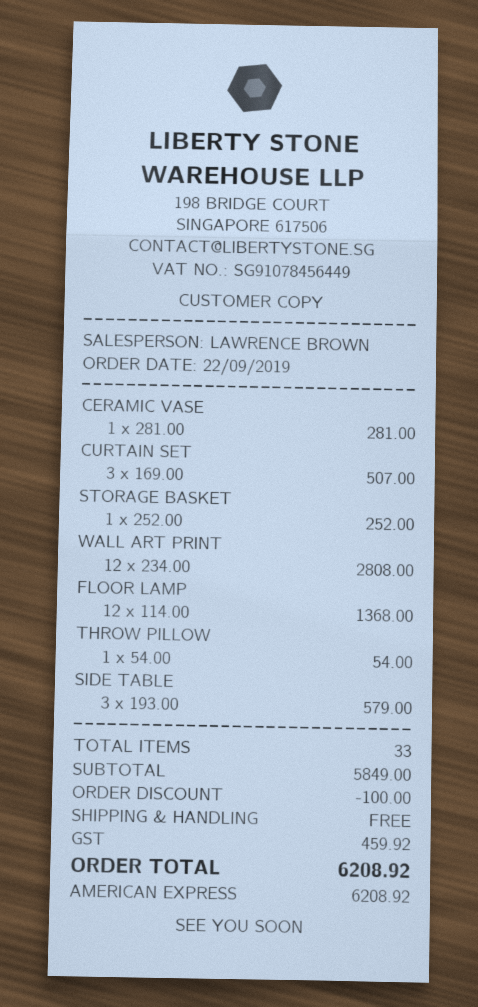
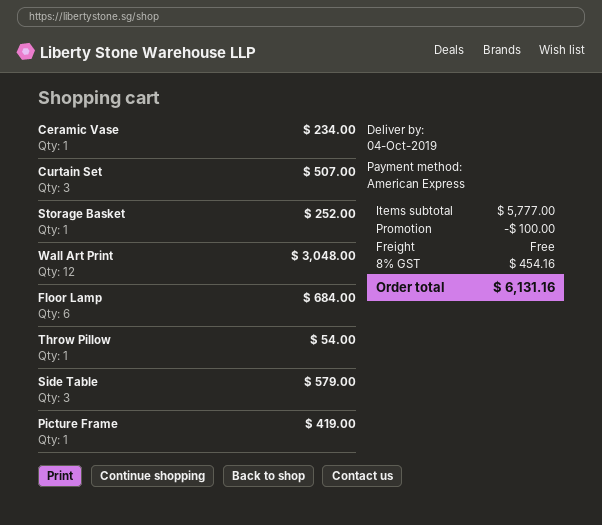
CERAMIC VASE: 1 for 281.00 -> 1 for 234.00
WALL ART PRINT: 12 for 2808.00 -> 12 for 3048.00
FLOOR LAMP: 12 for 1368.00 -> 6 for 684.00
Picture Frame: none -> 1 for 419.00
subtotal: 5849.00 -> 5777.00
tax: 459.92 -> 454.16
total: 6208.92 -> 6131.16

